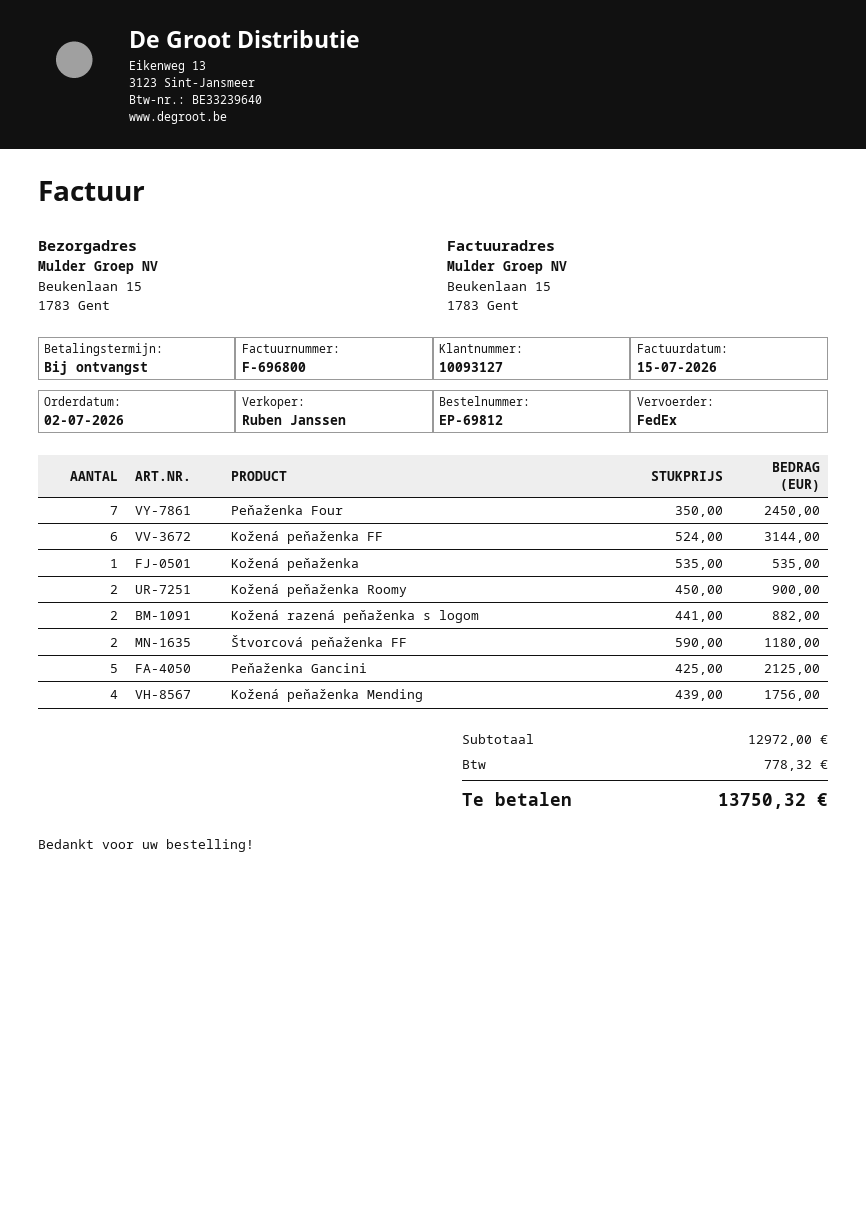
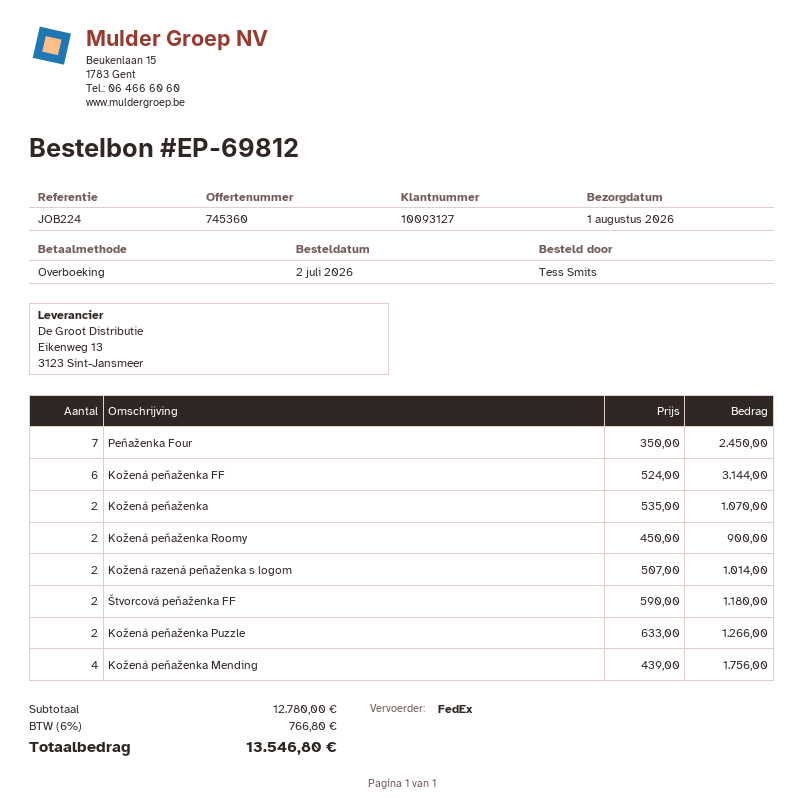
Kožená peňaženka: 1 x 535.00 = 535.00 -> 2 x 535.00 = 1070.00
Kožená razená peňaženka s logom: 2 x 441.00 = 882.00 -> 2 x 507.00 = 1014.00
Peňaženka Gancini: 5 x 425.00 = 2125.00 -> none
Kožená peňaženka Puzzle: none -> 2 x 633.00 = 1266.00
subtotal: 12972.00 -> 12780.00
tax: 778.32 -> 766.80
total: 13750.32 -> 13546.80

